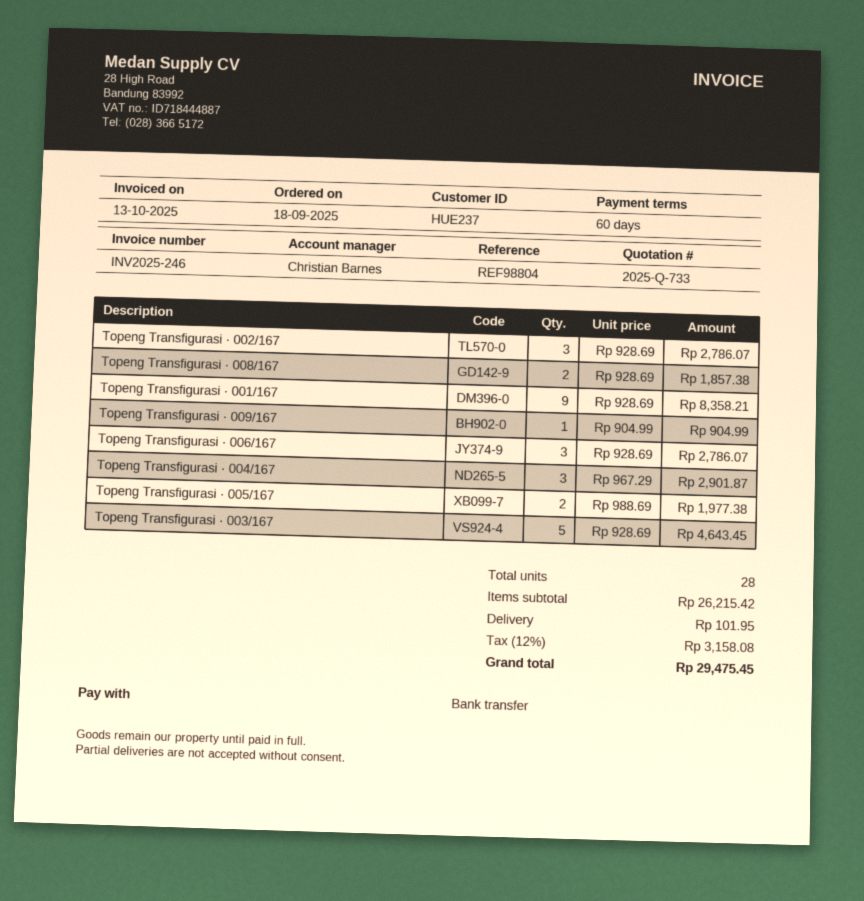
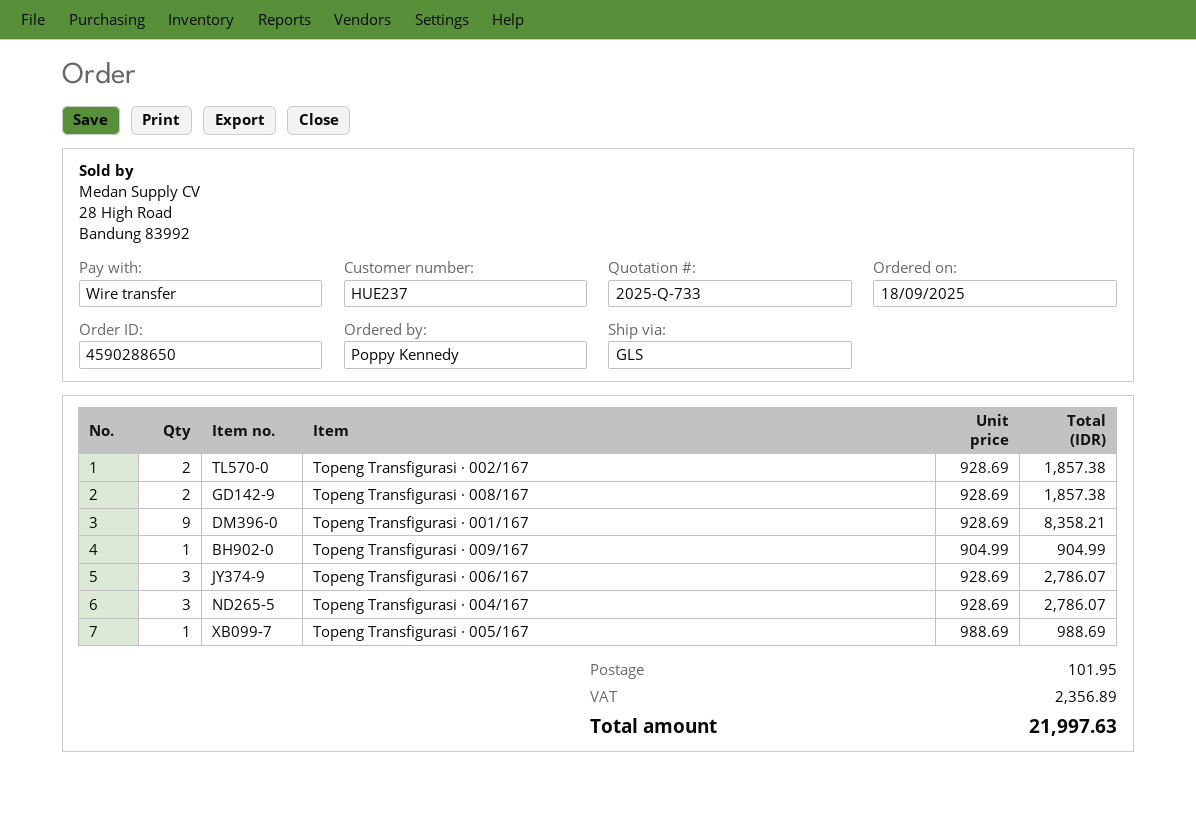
Topeng Transfigurasi · 002/167: 3 x 928.69 = 2786.07 -> 2 x 928.69 = 1857.38
Topeng Transfigurasi · 004/167: 3 x 967.29 = 2901.87 -> 3 x 928.69 = 2786.07
Topeng Transfigurasi · 005/167: 2 x 988.69 = 1977.38 -> 1 x 988.69 = 988.69
Topeng Transfigurasi · 003/167: 5 x 928.69 = 4643.45 -> none
tax: 3158.08 -> 2356.89
total: 29475.45 -> 21997.63

